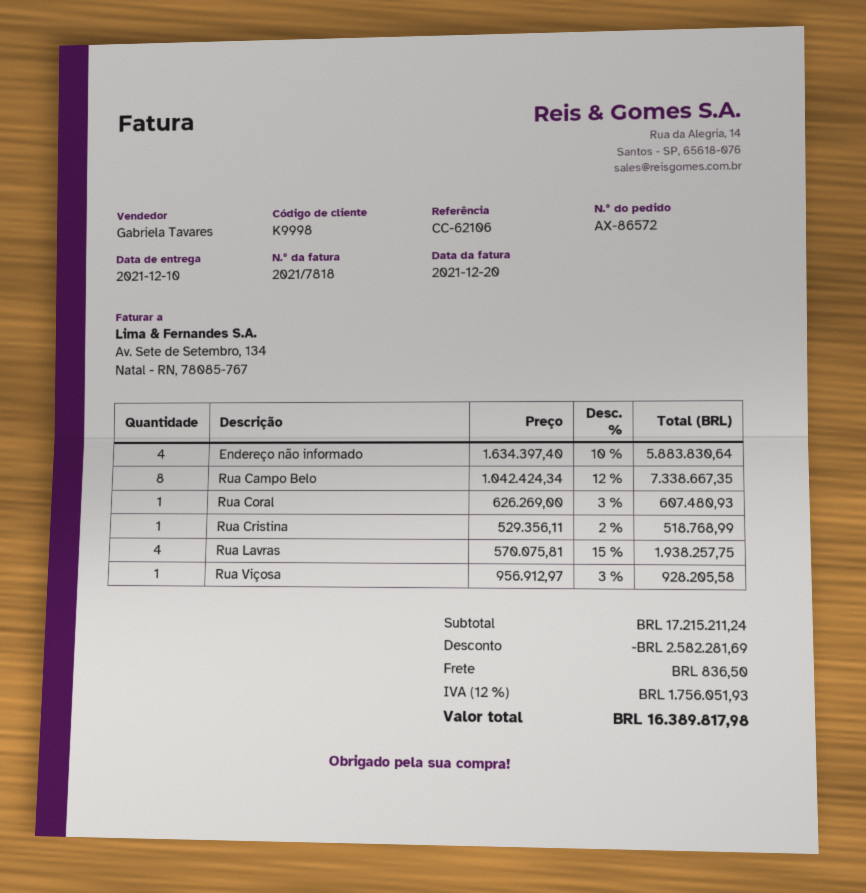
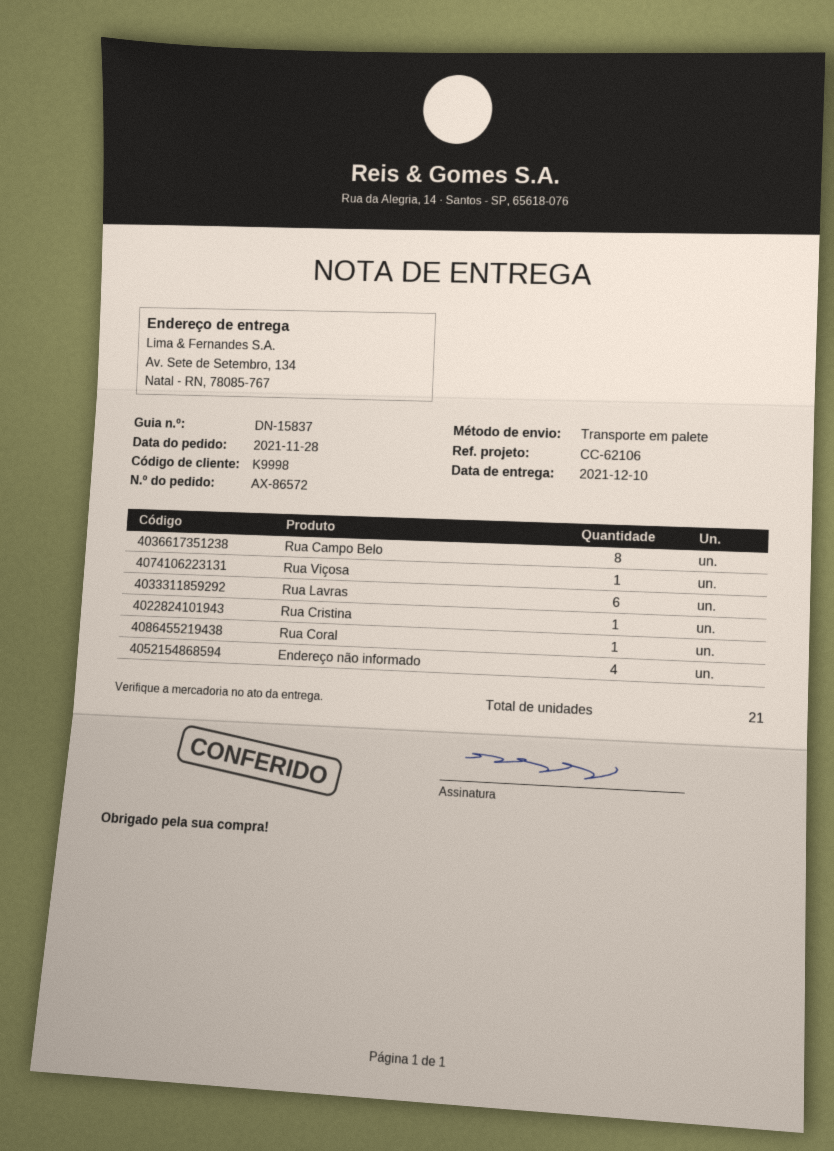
Rua Lavras: 4 -> 6

